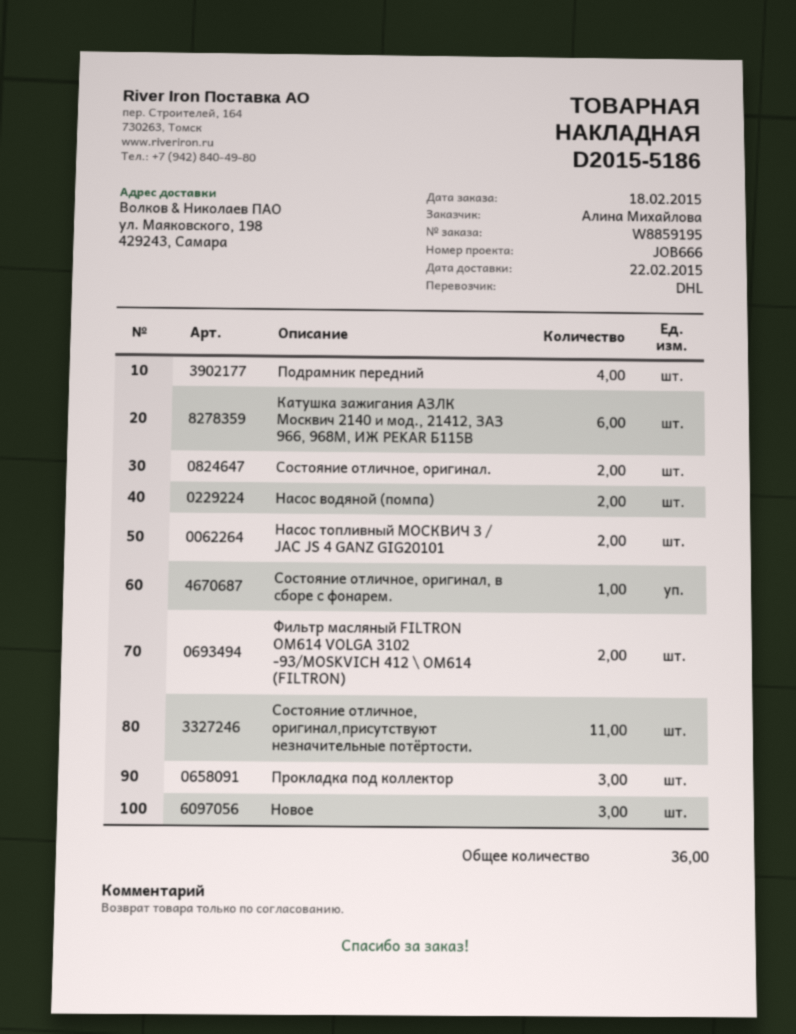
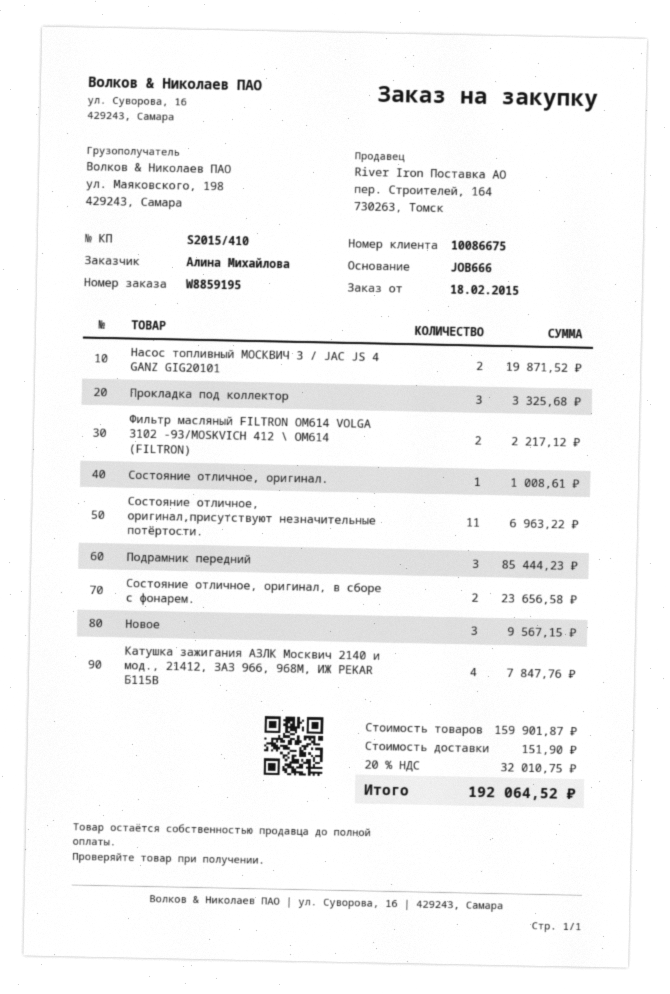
Подрамник передний: 4 -> 3
Катушка зажигания АЗЛК Москвич 2140 и мод., 21412, ЗАЗ 966, 968М, ИЖ PEKAR Б115В: 6 -> 4
Состояние отличное, оригинал.: 2 -> 1
Насос водяной (помпа): 2 -> none
Состояние отличное, оригинал, в сборе с фонарем.: 1 -> 2

